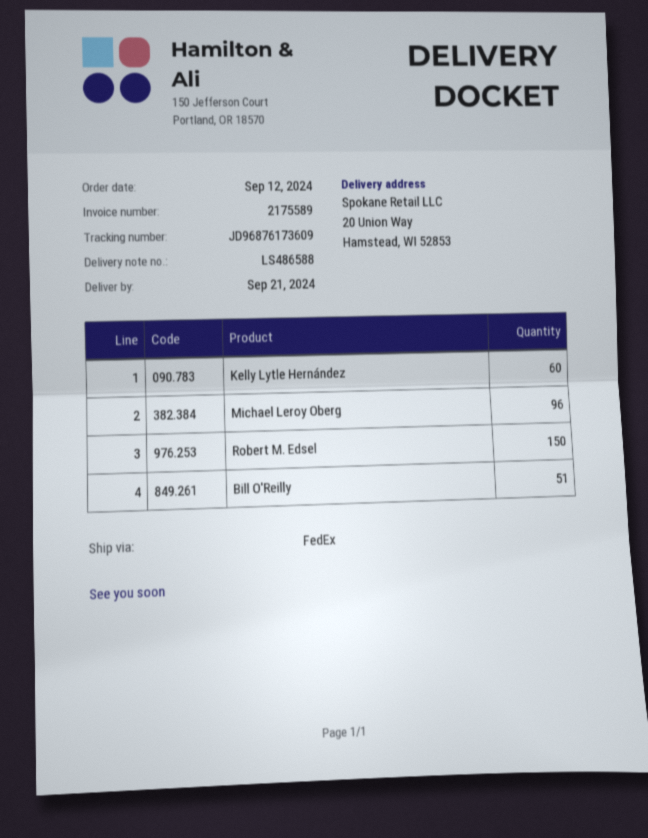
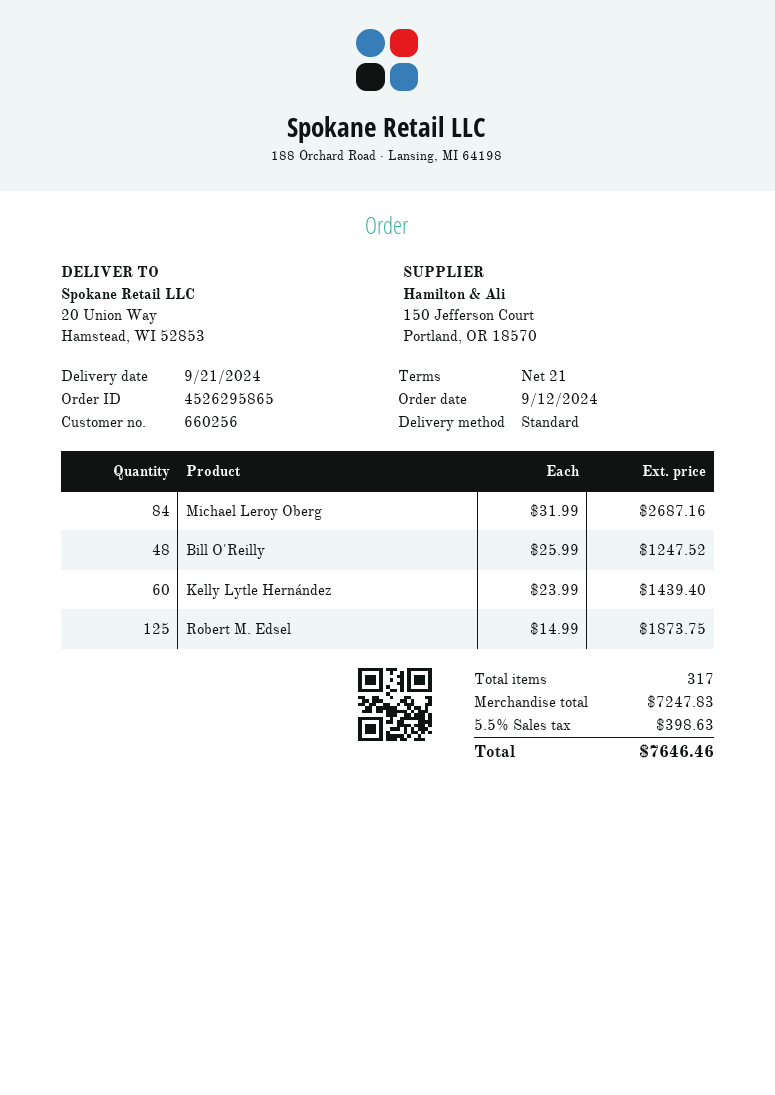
shipping method: FedEx -> standard
Michael Leroy Oberg: 96 -> 84
Robert M. Edsel: 150 -> 125
Bill O'Reilly: 51 -> 48

